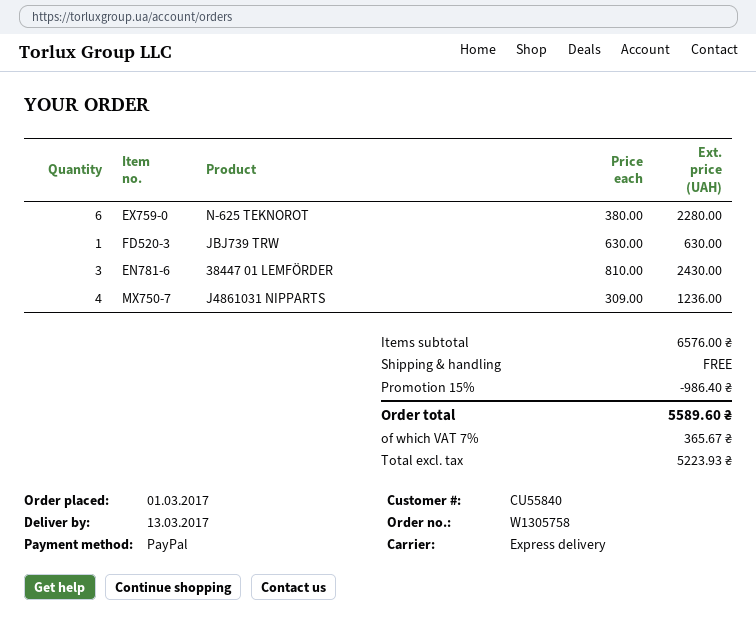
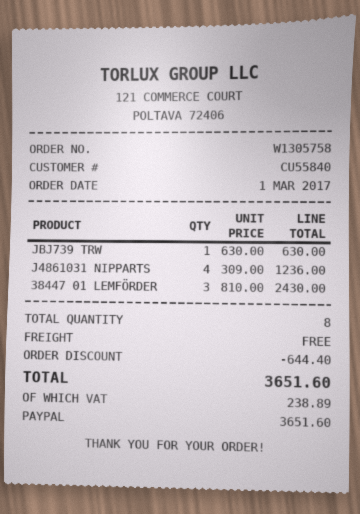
N-625 TEKNOROT: 6 x 380.00 = 2280.00 -> none
discount: 986.40 -> 644.40
tax: 365.67 -> 238.89
total: 5589.60 -> 3651.60

